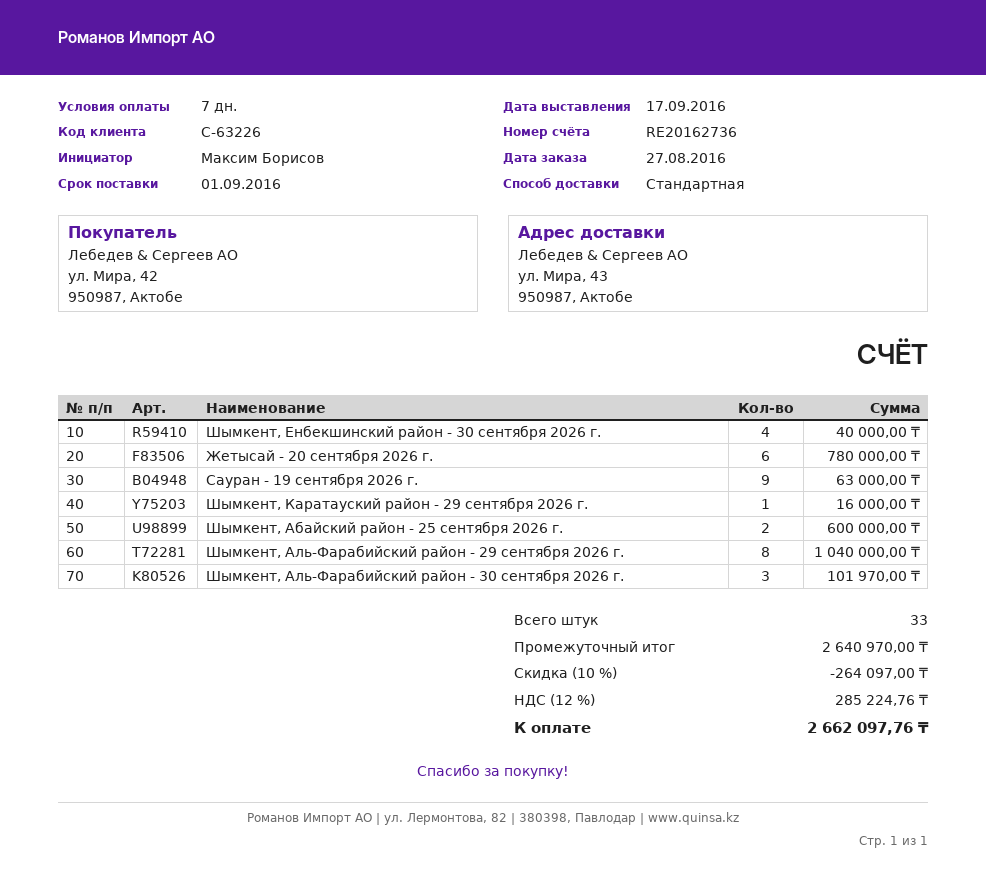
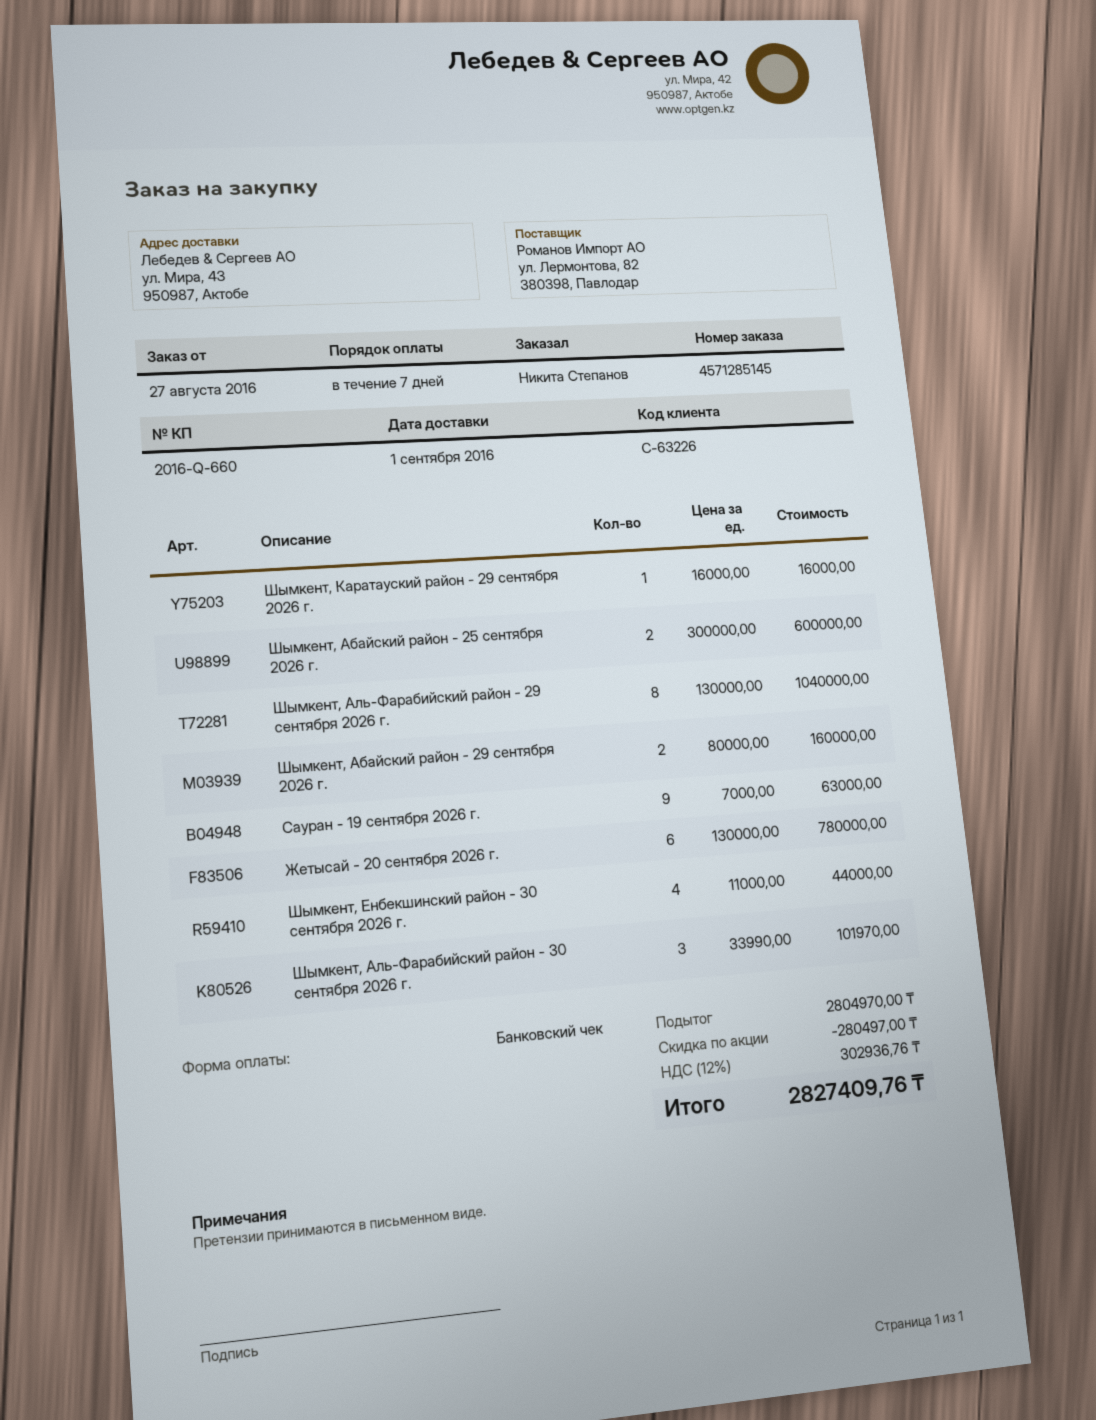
ordered by: Максим Борисов -> Никита Степанов
Шымкент, Енбекшинский район - 30 сентября 2026 г.: 4 for 40000.00 -> 4 for 44000.00
Шымкент, Абайский район - 29 сентября 2026 г.: none -> 2 for 160000.00
subtotal: 2640970.00 -> 2804970.00
discount: 264097.00 -> 280497.00
tax: 12% = 285224.76 -> 12% = 302936.76
total: 2662097.76 -> 2827409.76

